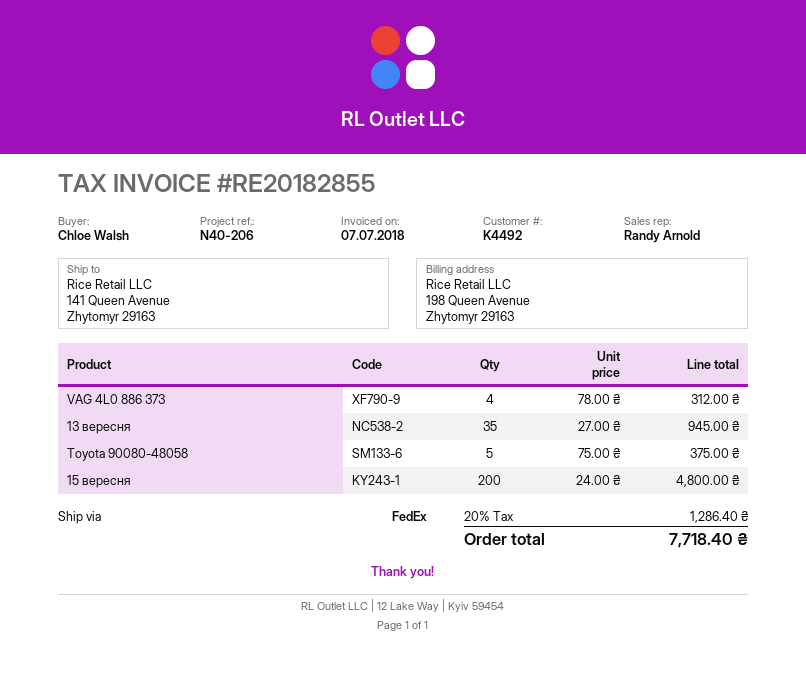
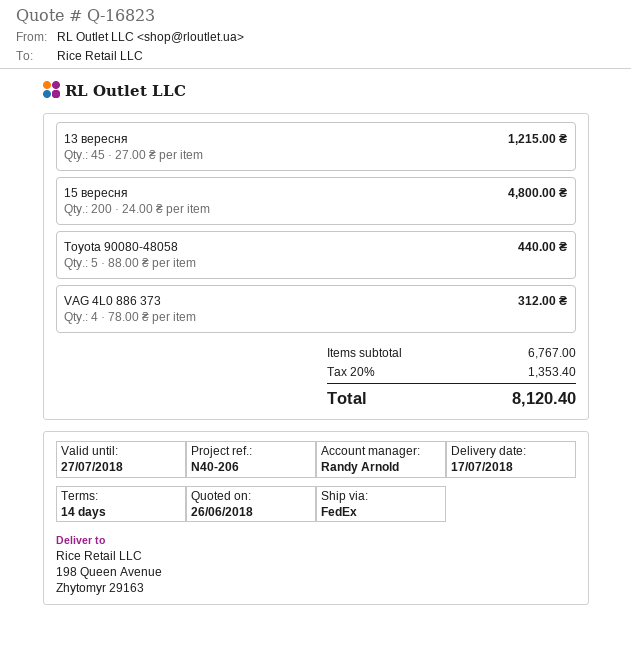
ship to: 141 Queen Avenue, Zhytomyr 29163 -> 198 Queen Avenue, Zhytomyr 29163
13 вересня: 35 x 27.00 = 945.00 -> 45 x 27.00 = 1215.00
Toyota 90080-48058: 5 x 75.00 = 375.00 -> 5 x 88.00 = 440.00
tax: 20% = 1286.40 -> 20% = 1353.40
total: 7718.40 -> 8120.40

